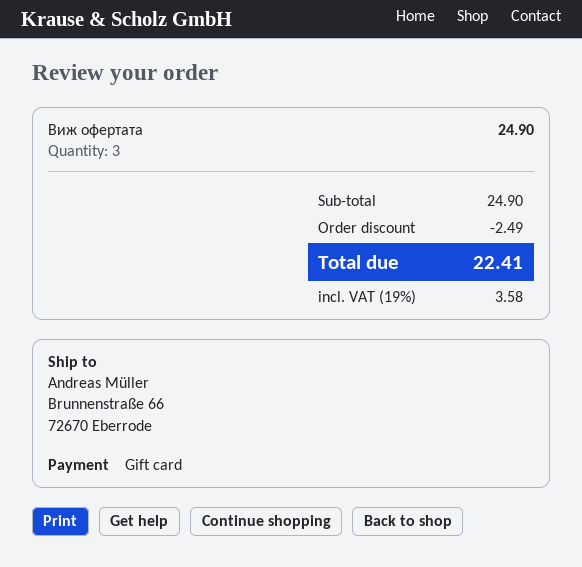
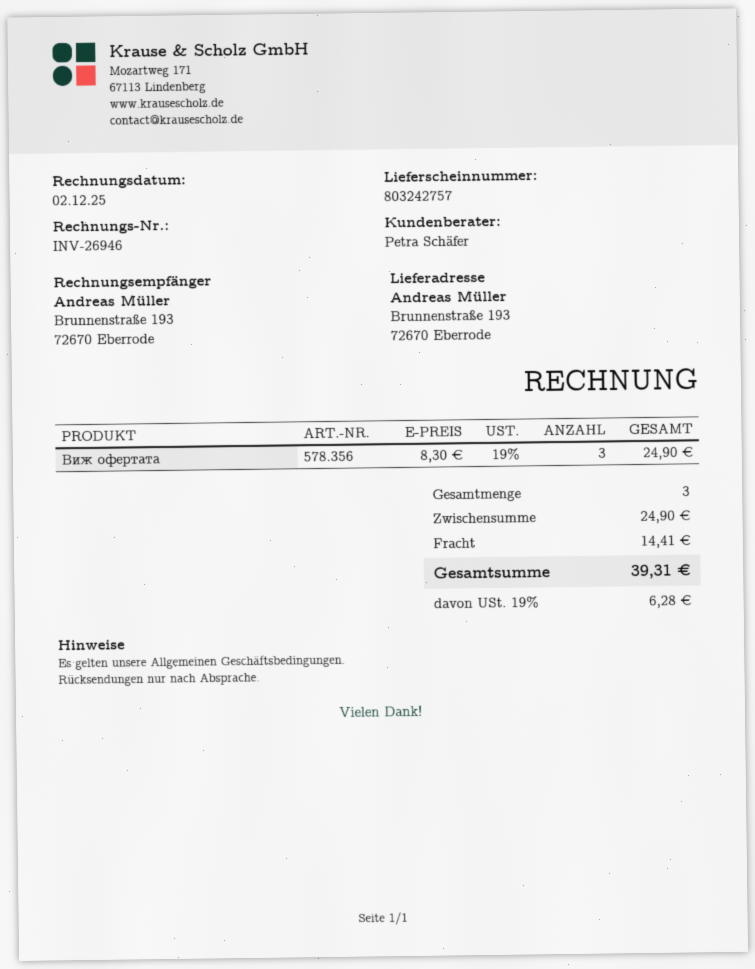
ship to: Brunnenstraße 66, 72670 Eberrode -> Brunnenstraße 193, 72670 Eberrode
discount: 2.49 -> none
shipping: none -> 14.41
tax: 19% = 3.58 -> 19% = 6.28
total: 22.41 -> 39.31

